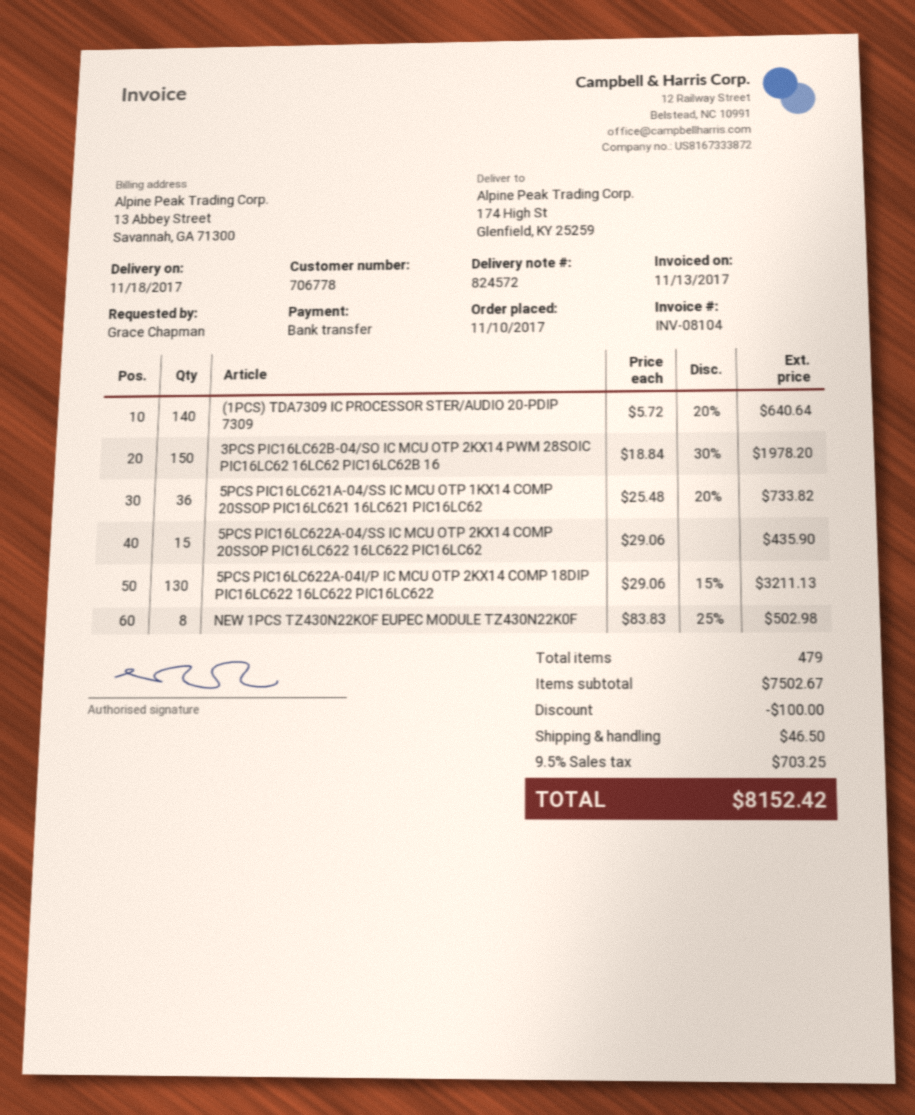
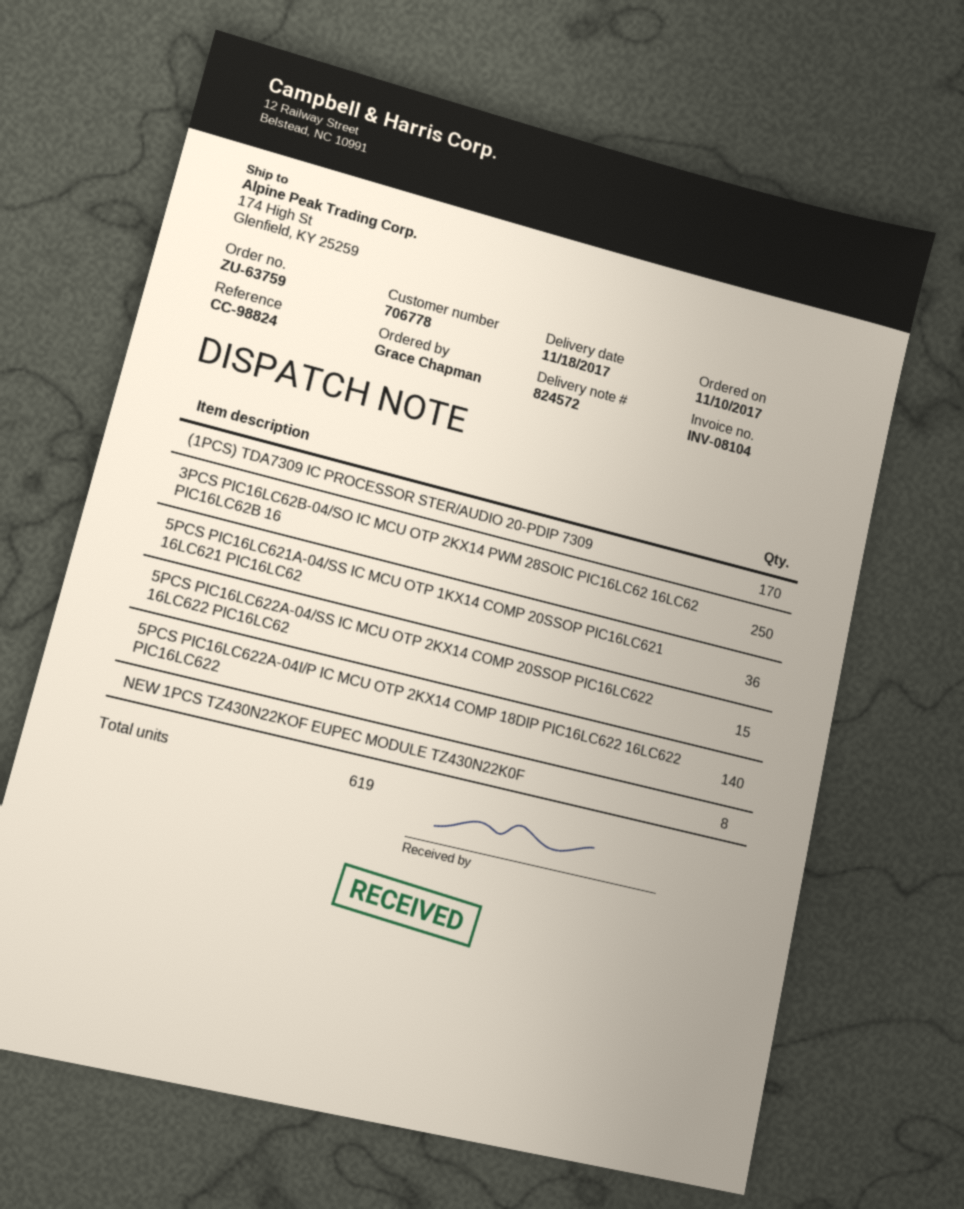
(1PCS) TDA7309 IC PROCESSOR STER/AUDIO 20-PDIP 7309: 140 -> 170
3PCS PIC16LC62B-04/SO IC MCU OTP 2KX14 PWM 28SOIC PIC16LC62 16LC62 PIC16LC62B 16: 150 -> 250
5PCS PIC16LC622A-04I/P IC MCU OTP 2KX14 COMP 18DIP PIC16LC622 16LC622 PIC16LC622: 130 -> 140
total quantity: 479 -> 619

